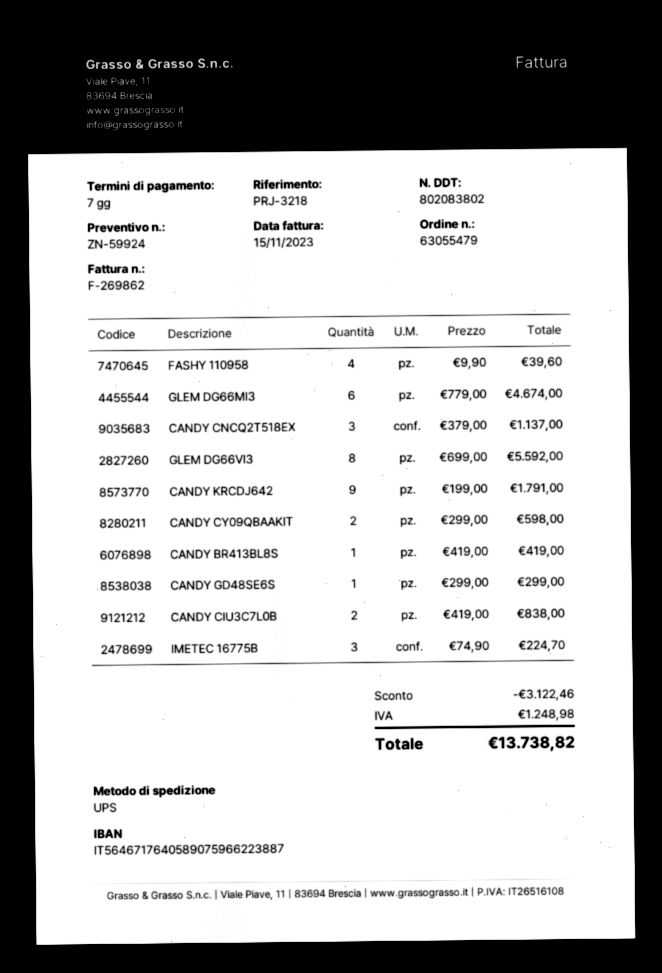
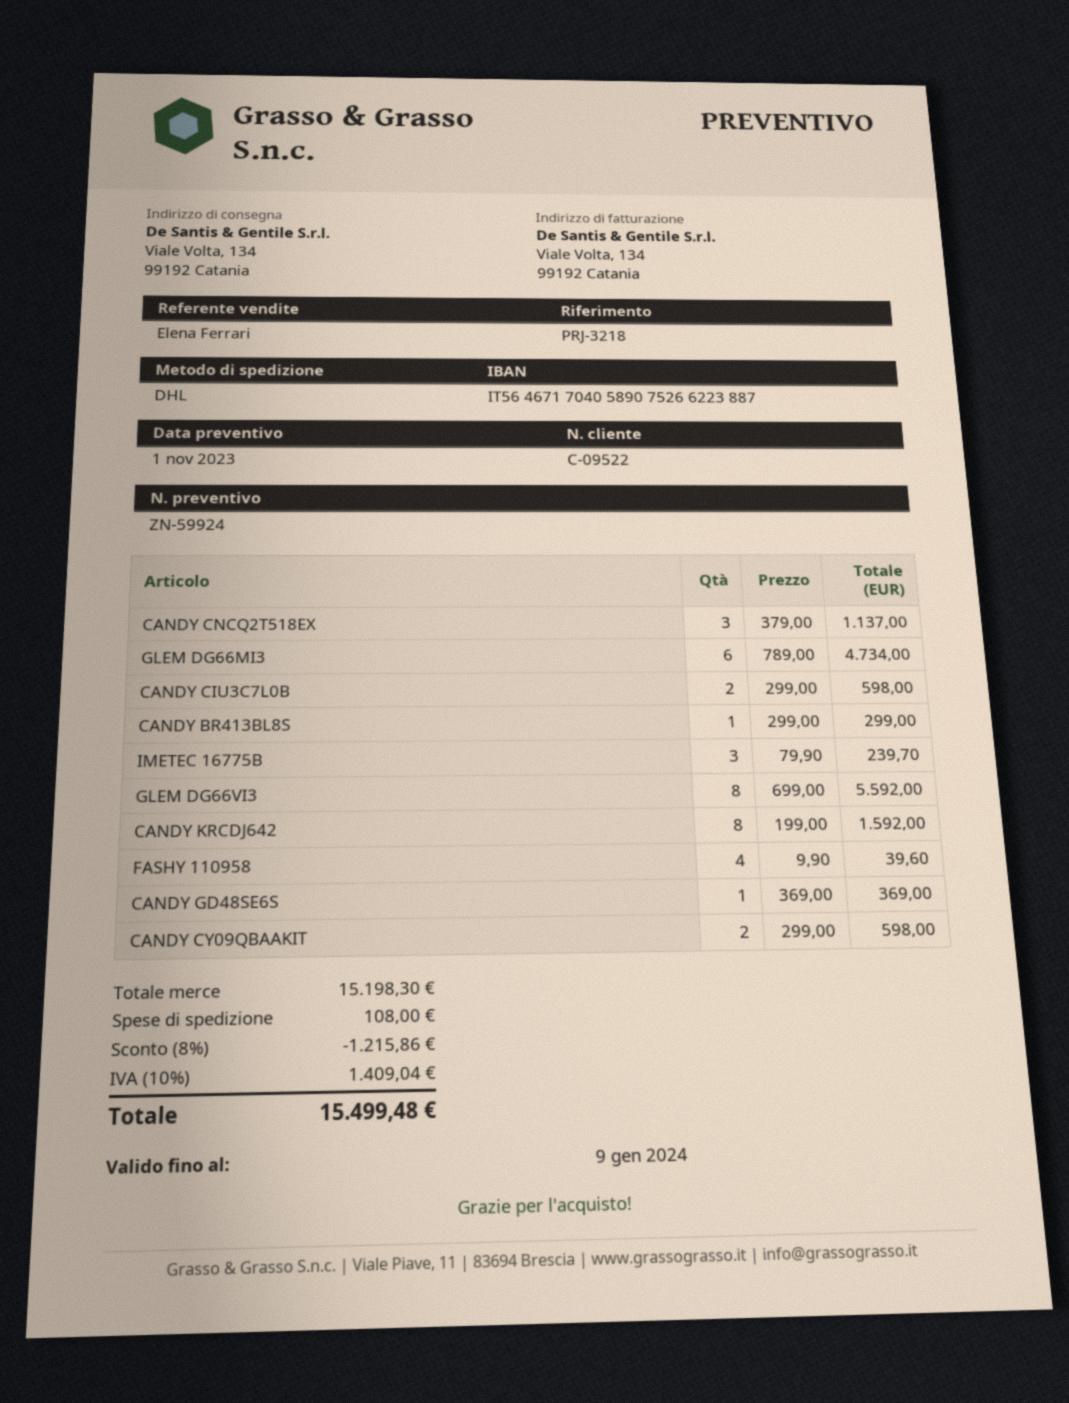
bank account: IT5646717640589075966223887 -> IT5646717040589075266223887
shipping method: UPS -> DHL
GLEM DG66MI3: 6 x 779.00 = 4674.00 -> 6 x 789.00 = 4734.00
CANDY KRCDJ642: 9 x 199.00 = 1791.00 -> 8 x 199.00 = 1592.00
CANDY BR413BL8S: 1 x 419.00 = 419.00 -> 1 x 299.00 = 299.00
CANDY GD48SE6S: 1 x 299.00 = 299.00 -> 1 x 369.00 = 369.00
CANDY CIU3C7L0B: 2 x 419.00 = 838.00 -> 2 x 299.00 = 598.00
IMETEC 16775B: 3 x 74.90 = 224.70 -> 3 x 79.90 = 239.70
discount: 3122.46 -> 1215.86
shipping: none -> 108.00
tax: 1248.98 -> 1409.04
total: 13738.82 -> 15499.48

